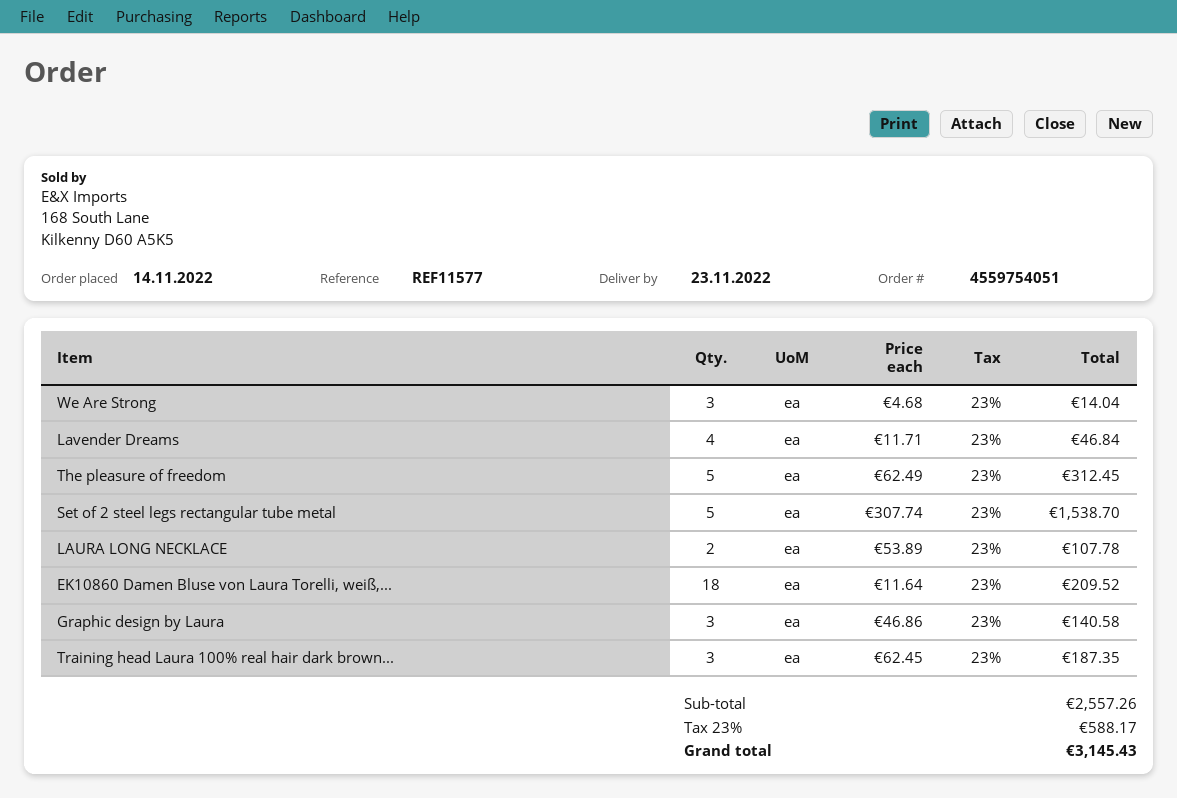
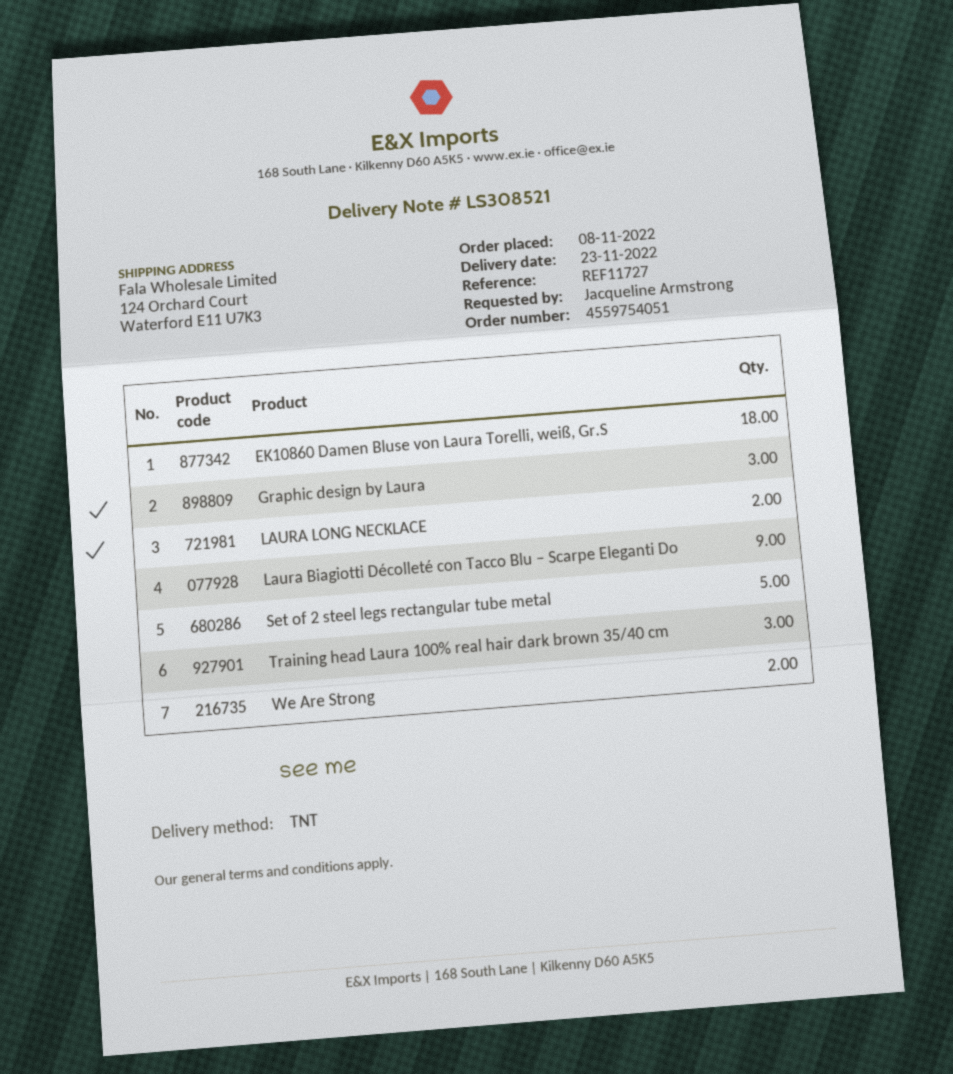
order date: 2022-11-14 -> 2022-11-08
reference: REF11577 -> REF11727
We Are Strong: 3 -> 2
Lavender Dreams: 4 -> none
The pleasure of freedom: 5 -> none
Laura Biagiotti Décolleté con Tacco Blu – Scarpe Eleganti Do: none -> 9

